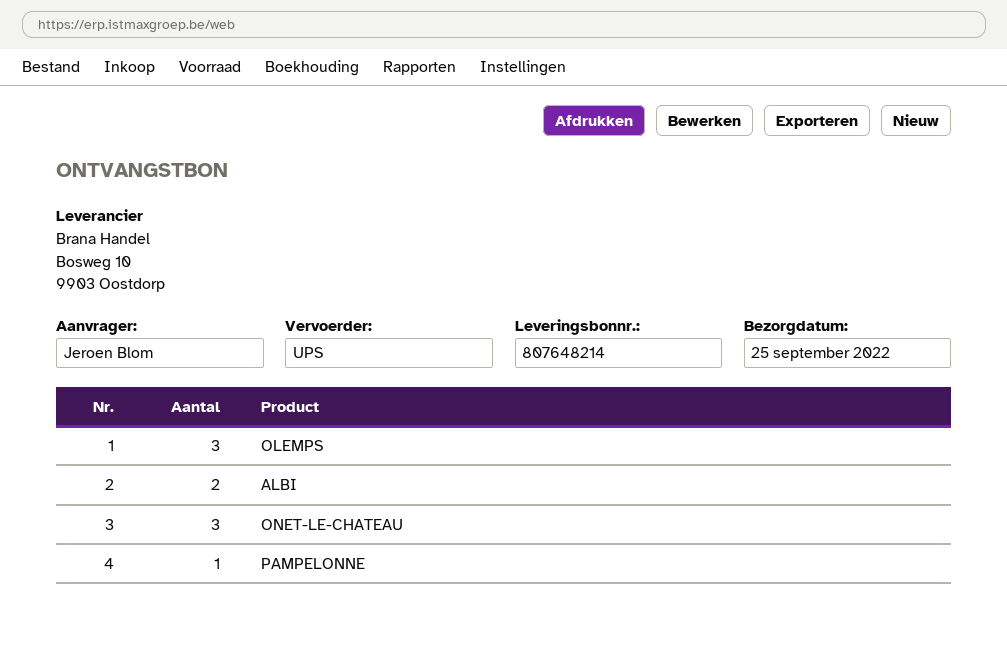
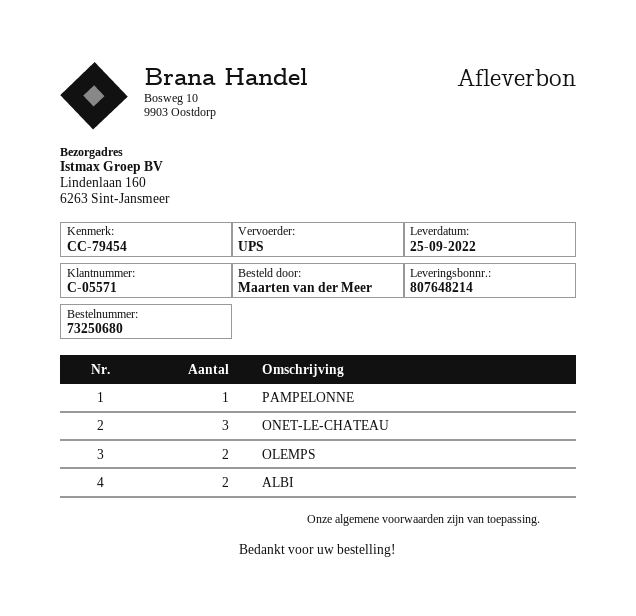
ordered by: Jeroen Blom -> Maarten van der Meer
OLEMPS: 3 -> 2

